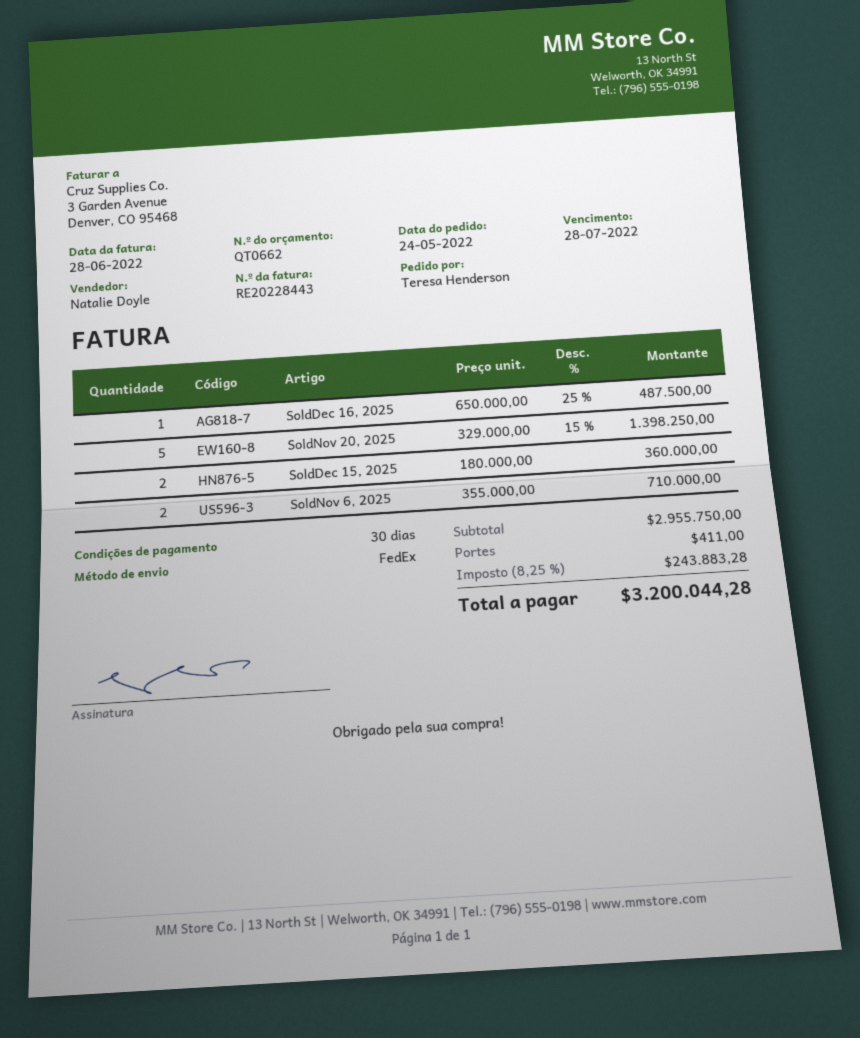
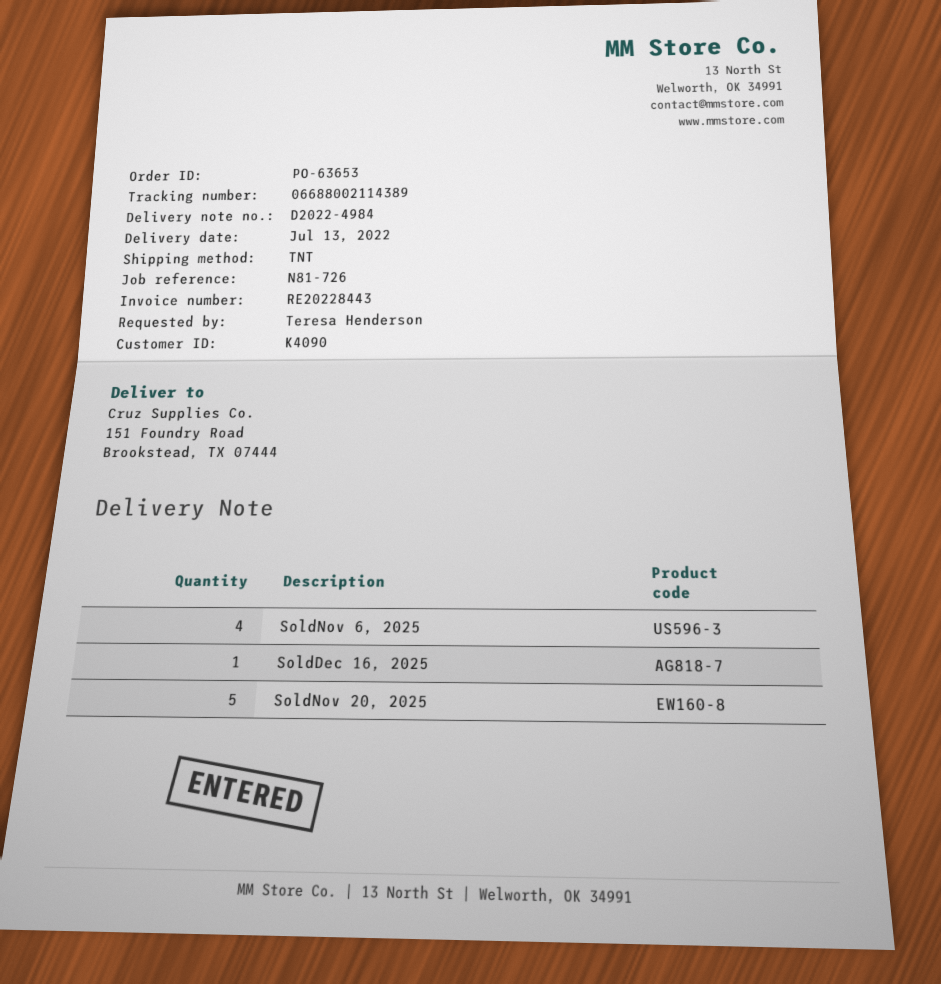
shipping method: FedEx -> TNT
SoldDec 15, 2025: 2 -> none
SoldNov 6, 2025: 2 -> 4

